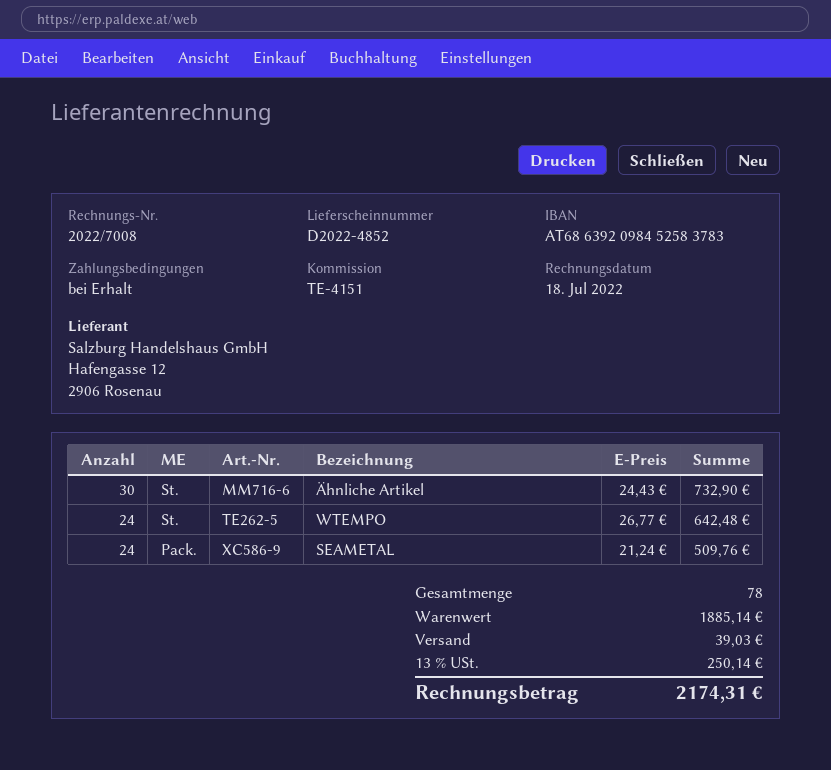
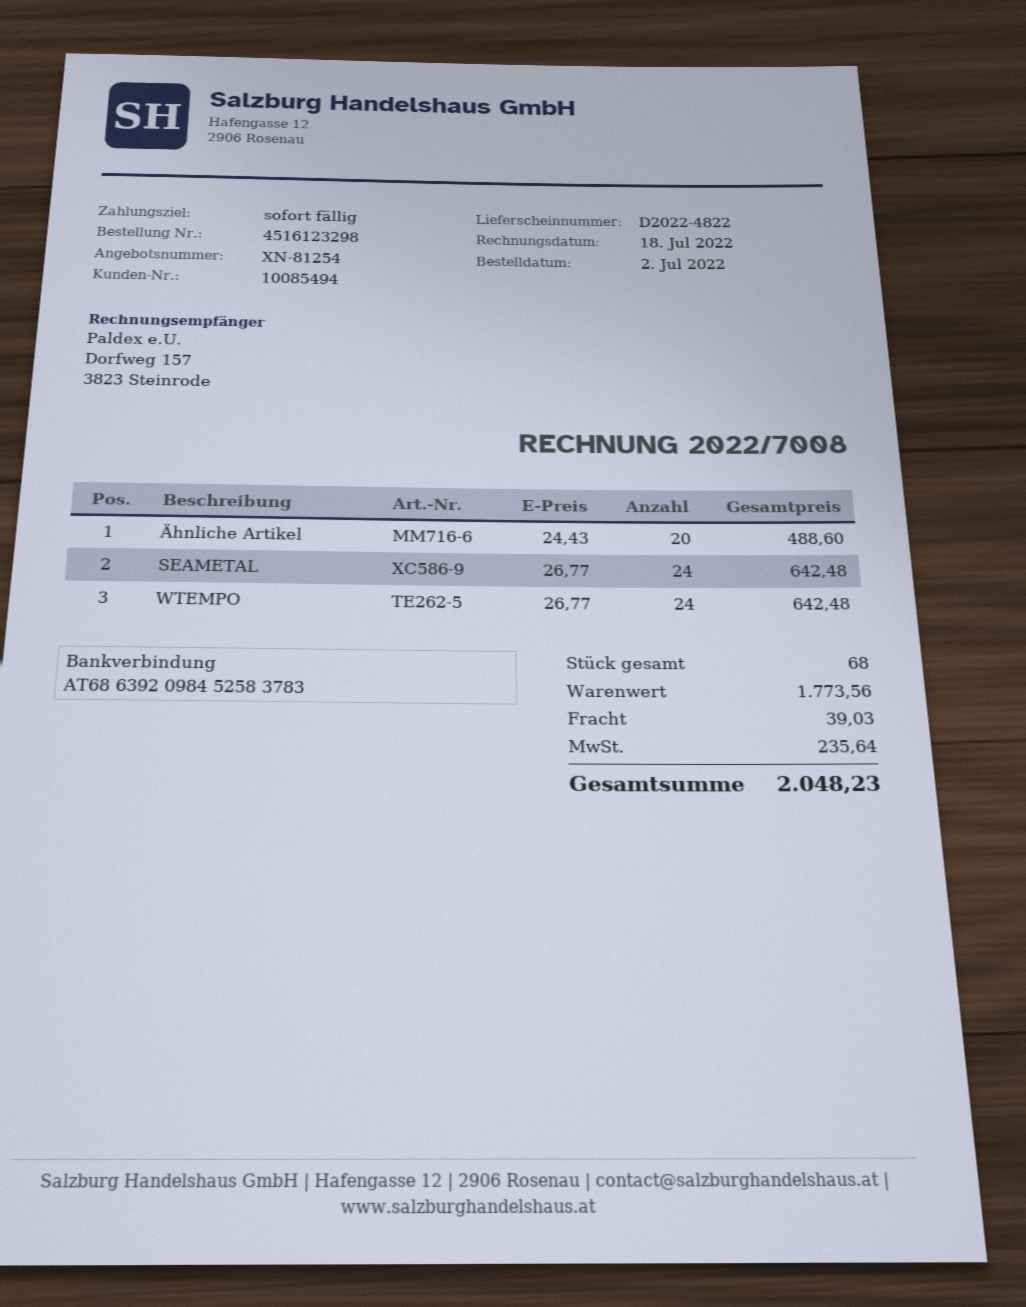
delivery note number: D2022-4852 -> D2022-4822
Ähnliche Artikel: 30 x 24.43 = 732.90 -> 20 x 24.43 = 488.60
SEAMETAL: 24 x 21.24 = 509.76 -> 24 x 26.77 = 642.48
total quantity: 78 -> 68
subtotal: 1885.14 -> 1773.56
tax: 250.14 -> 235.64
total: 2174.31 -> 2048.23

